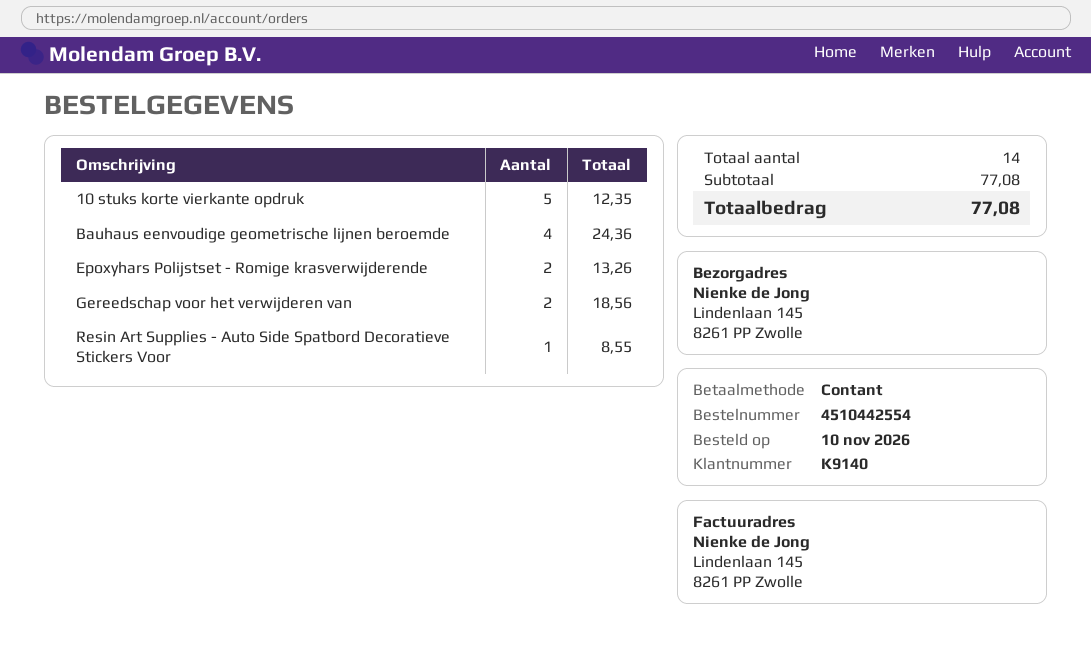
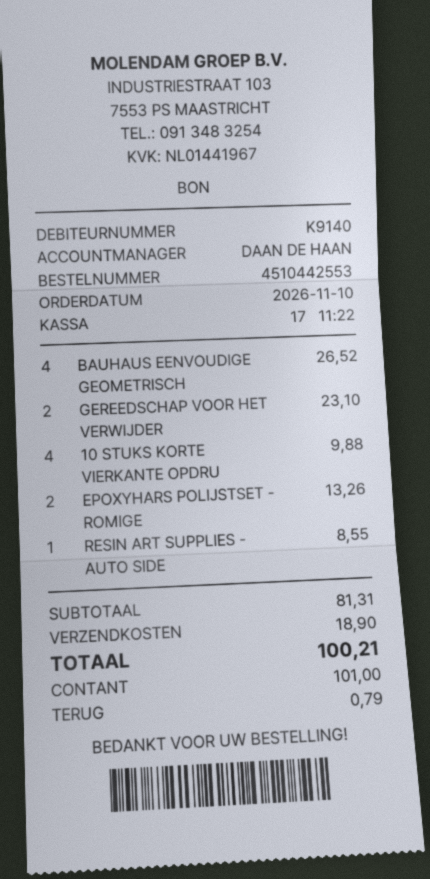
order number: 4510442554 -> 4510442553
10 stuks korte vierkante opdruk: 5 for 12.35 -> 4 for 9.88
Bauhaus eenvoudige geometrische lijnen beroemde: 4 for 24.36 -> 4 for 26.52
Gereedschap voor het verwijderen van: 2 for 18.56 -> 2 for 23.10
subtotal: 77.08 -> 81.31
shipping: none -> 18.90
total: 77.08 -> 100.21

